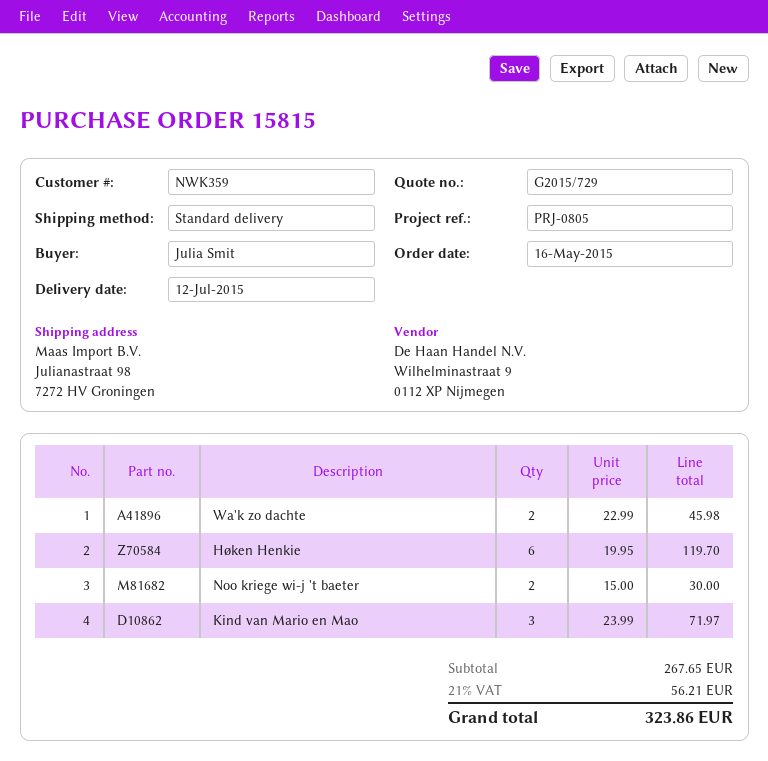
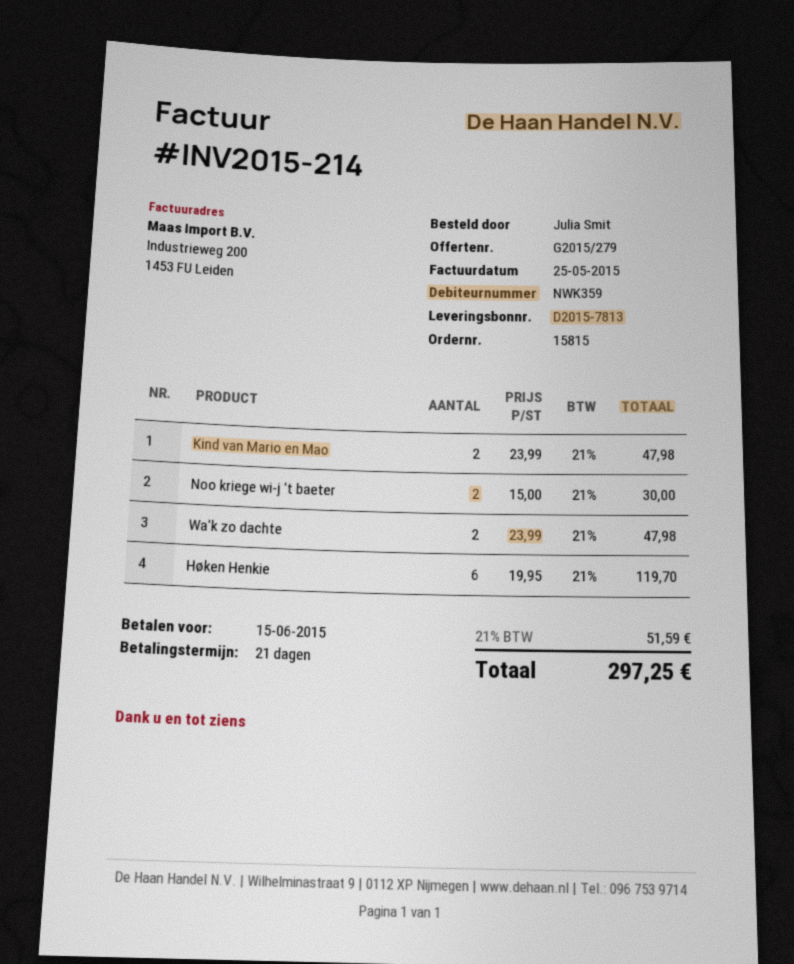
quote number: G2015/729 -> G2015/279
Wa'k zo dachte: 2 x 22.99 = 45.98 -> 2 x 23.99 = 47.98
Kind van Mario en Mao: 3 x 23.99 = 71.97 -> 2 x 23.99 = 47.98
tax: 21% = 56.21 -> 21% = 51.59
total: 323.86 -> 297.25

